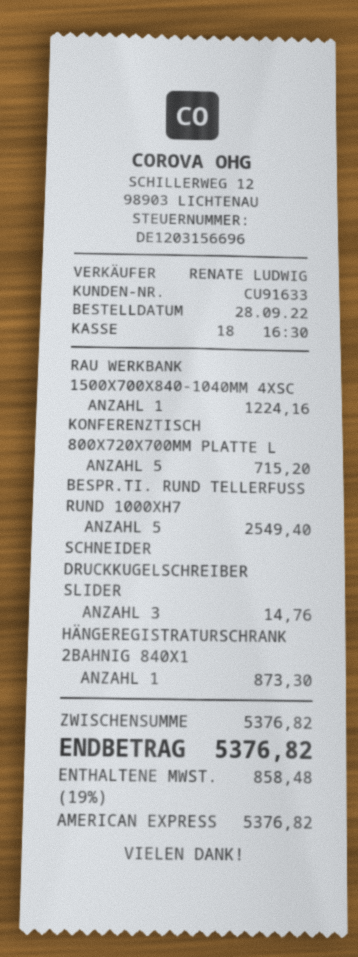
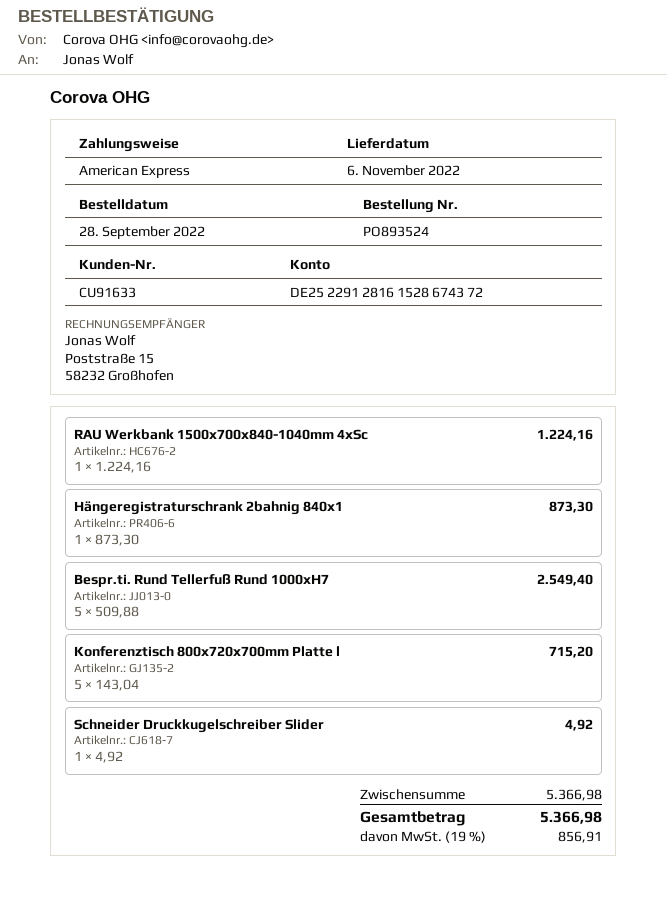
SCHNEIDER DRUCKKUGELSCHREIBER SLIDER: 3 for 14.76 -> 1 for 4.92
subtotal: 5376.82 -> 5366.98
tax: 19% = 858.48 -> 19% = 856.91
total: 5376.82 -> 5366.98

